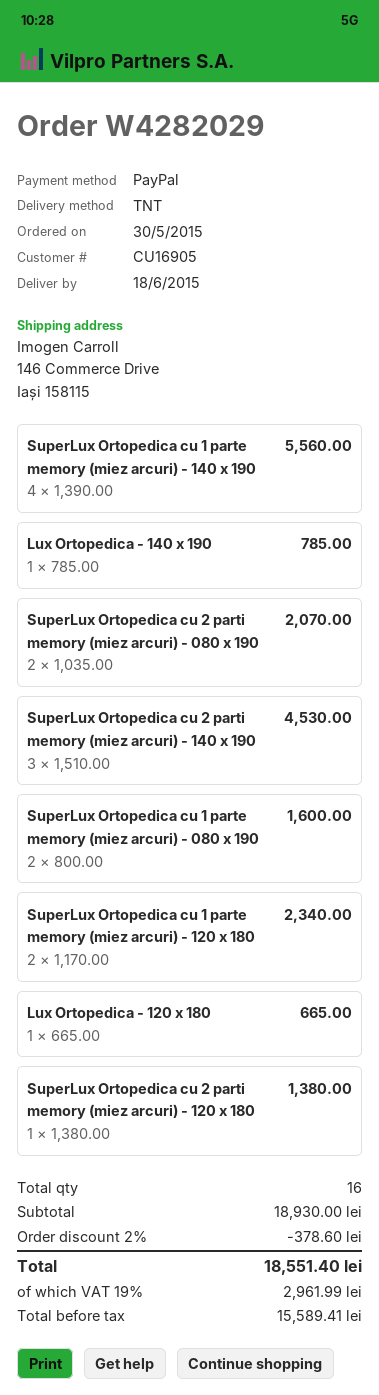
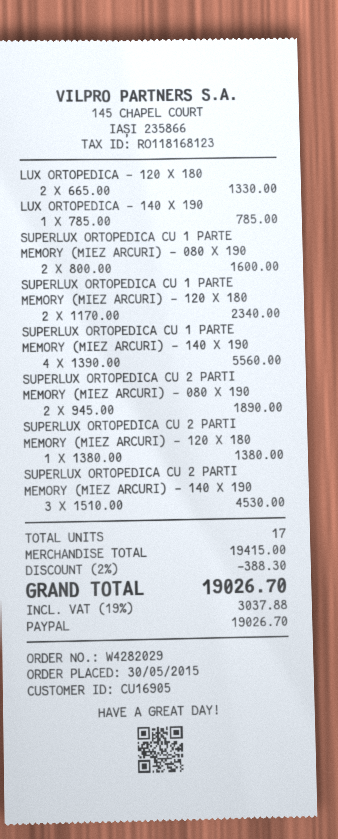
SuperLux Ortopedica cu 2 parti memory (miez arcuri) - 080 x 190: 2 x 1035.00 = 2070.00 -> 2 x 945.00 = 1890.00
Lux Ortopedica - 120 x 180: 1 x 665.00 = 665.00 -> 2 x 665.00 = 1330.00
total quantity: 16 -> 17
subtotal: 18930.00 -> 19415.00
discount: 2% = 378.60 -> 2% = 388.30
tax: 19% = 2961.99 -> 19% = 3037.88
total: 18551.40 -> 19026.70

